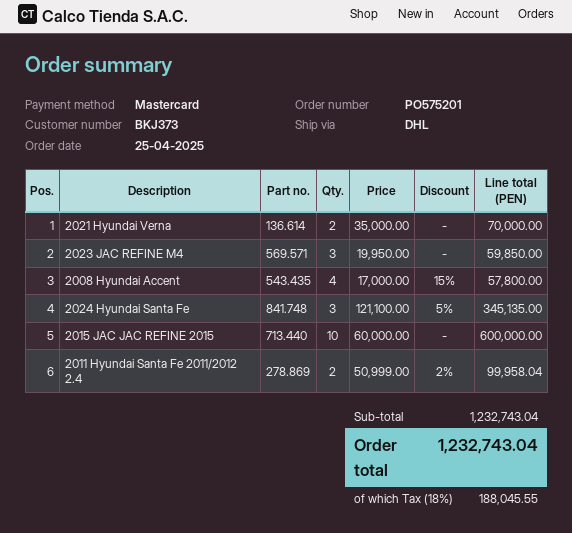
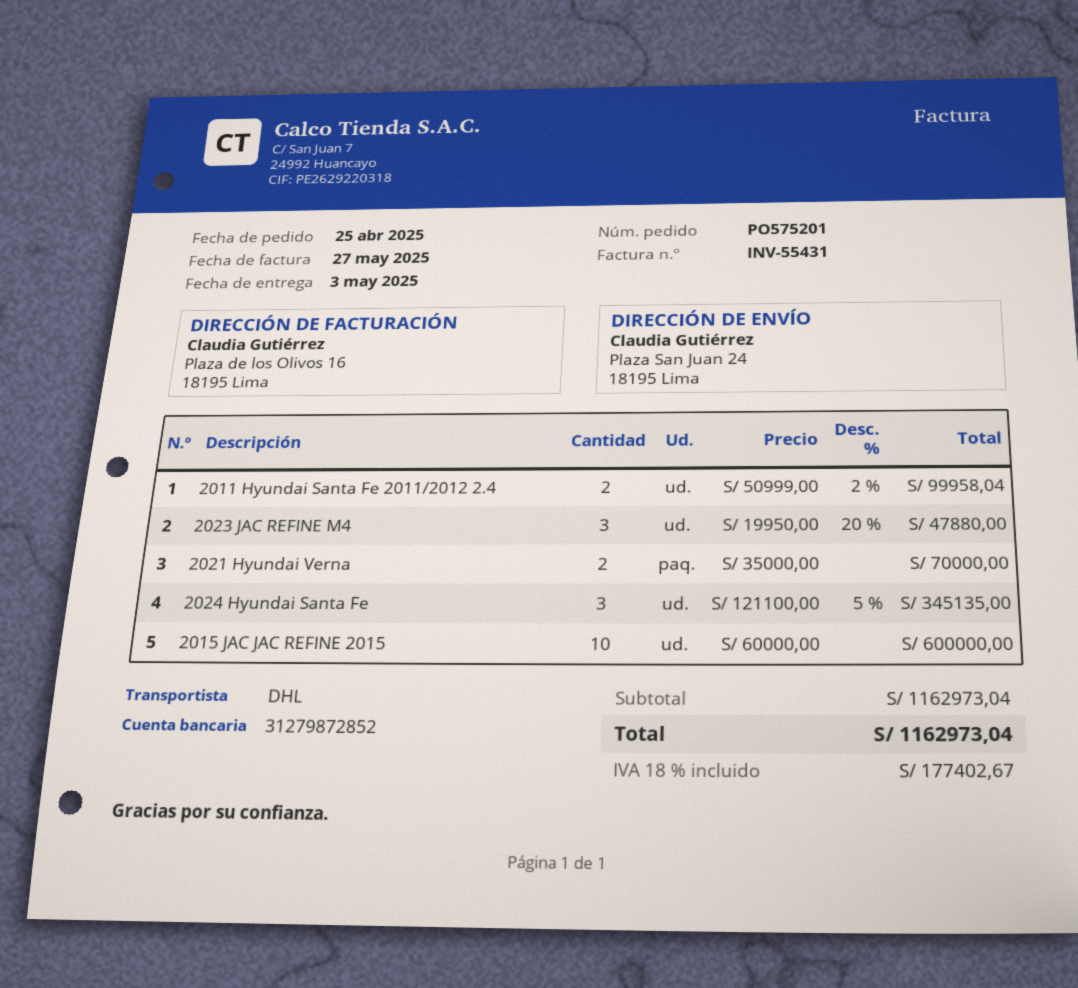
2023 JAC REFINE M4: 3 x 19950.00 = 59850.00 -> 3 x 19950.00 - 20% = 47880.00
2008 Hyundai Accent: 4 x 17000.00 - 15% = 57800.00 -> none
subtotal: 1232743.04 -> 1162973.04
tax: 18% = 188045.55 -> 18% = 177402.67
total: 1232743.04 -> 1162973.04

